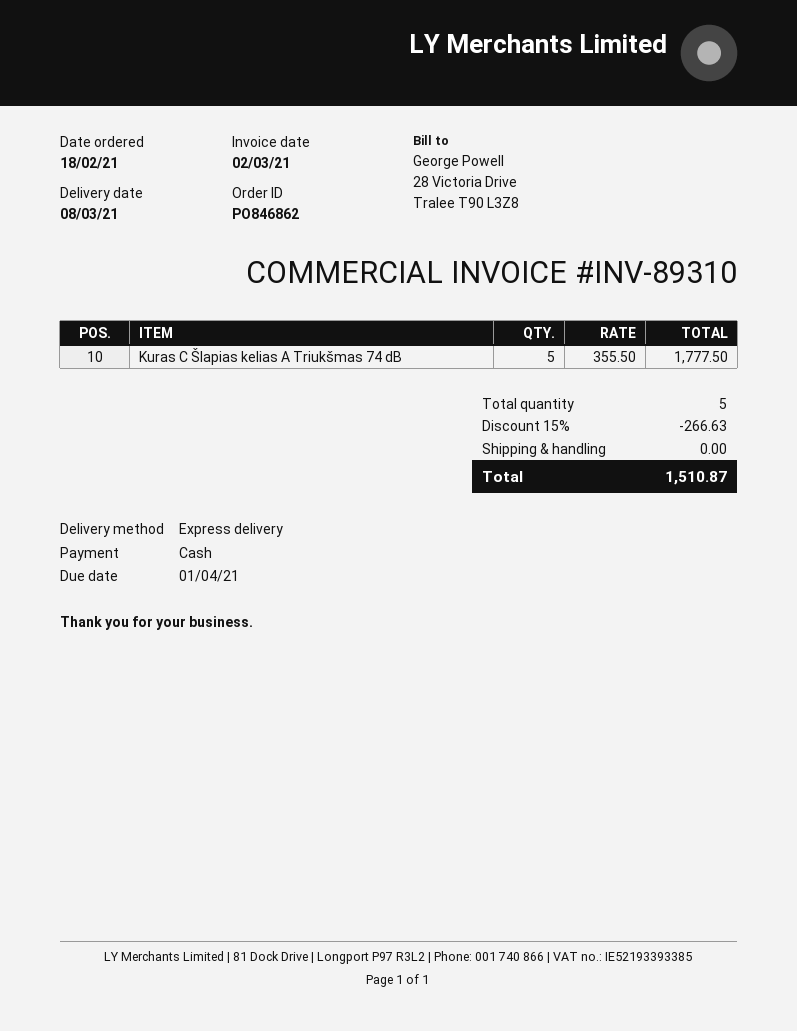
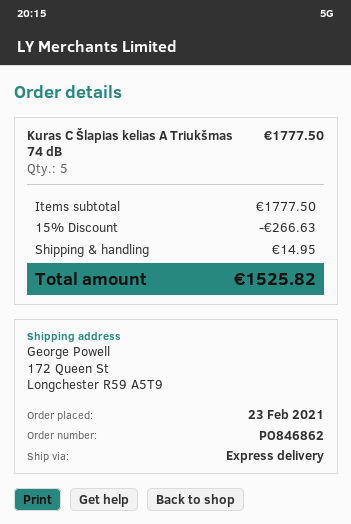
order date: 2021-02-18 -> 2021-02-23
shipping: 0.00 -> 14.95
total: 1510.87 -> 1525.82

